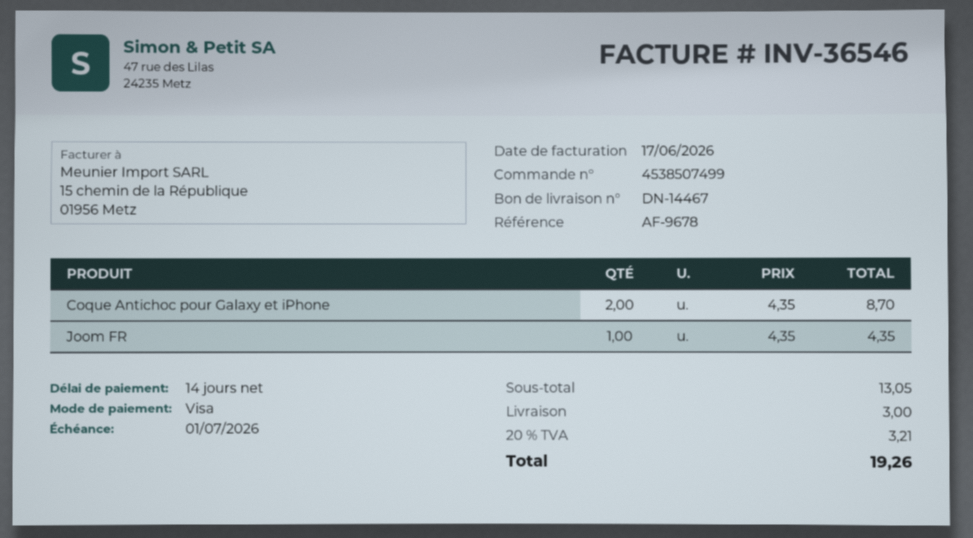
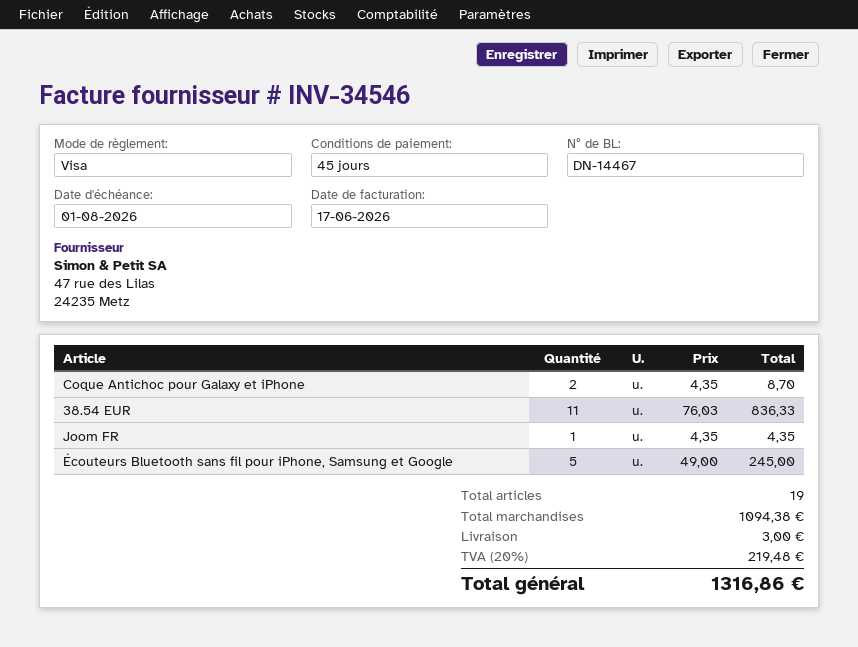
invoice number: INV-36546 -> INV-34546
payment terms: 14 days -> 45 days
due date: 2026-07-01 -> 2026-08-01
38.54 EUR: none -> 11 x 76.03 = 836.33
Écouteurs Bluetooth sans fil pour iPhone, Samsung et Google: none -> 5 x 49.00 = 245.00
subtotal: 13.05 -> 1094.38
tax: 20% = 3.21 -> 20% = 219.48
total: 19.26 -> 1316.86

